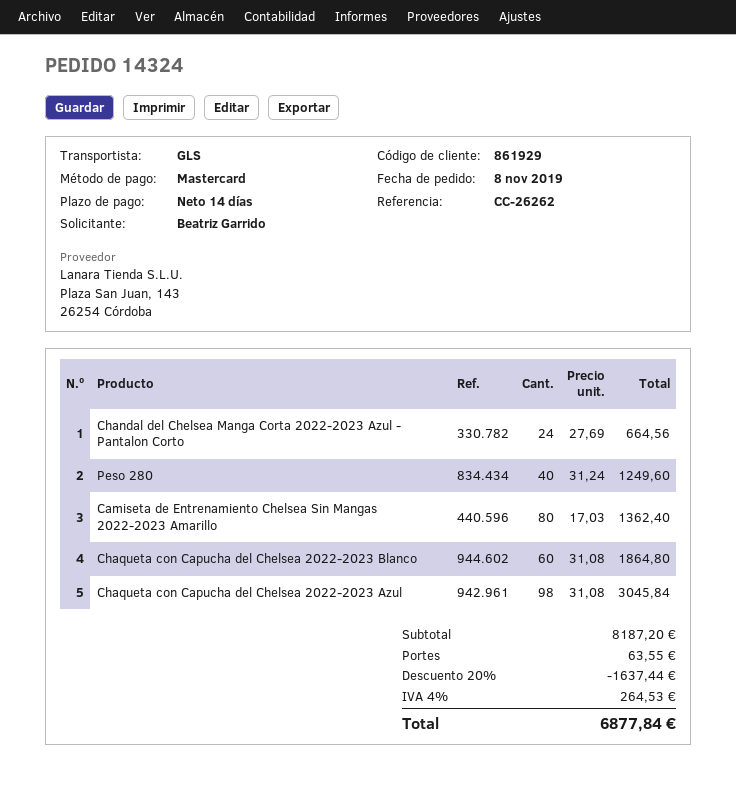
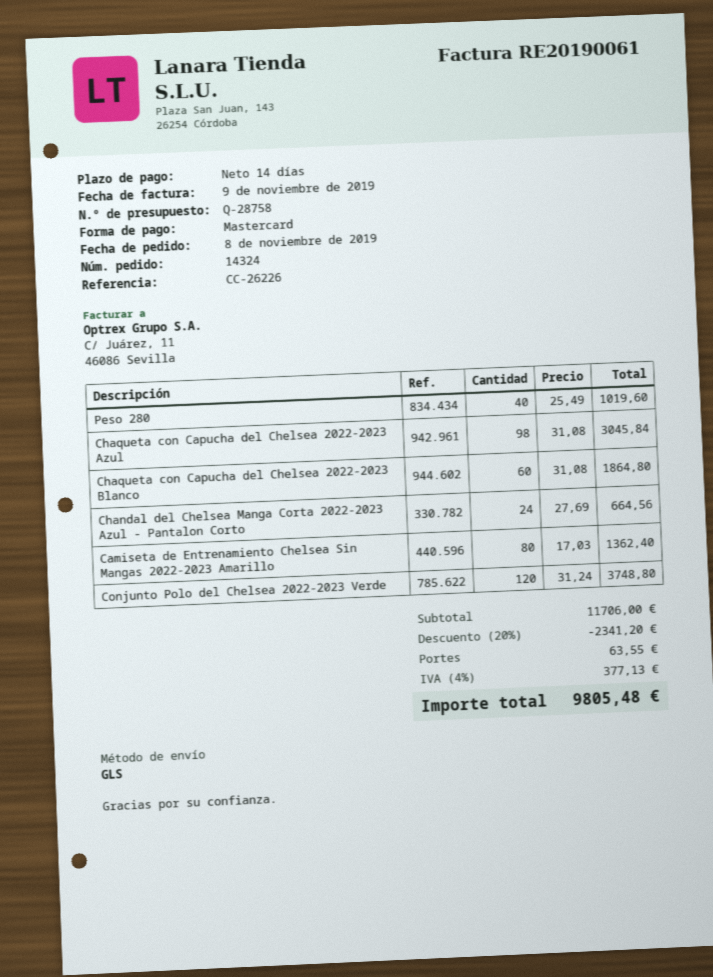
reference: CC-26262 -> CC-26226
Peso 280: 40 x 31.24 = 1249.60 -> 40 x 25.49 = 1019.60
Conjunto Polo del Chelsea 2022-2023 Verde: none -> 120 x 31.24 = 3748.80
subtotal: 8187.20 -> 11706.00
discount: 20% = 1637.44 -> 20% = 2341.20
tax: 4% = 264.53 -> 4% = 377.13
total: 6877.84 -> 9805.48

